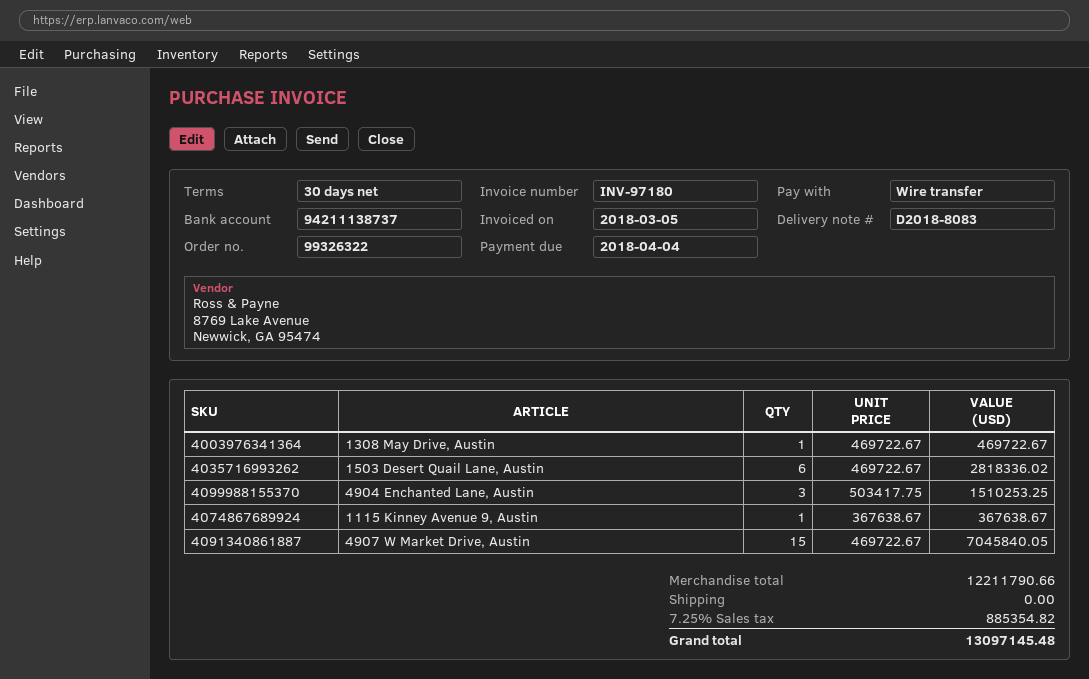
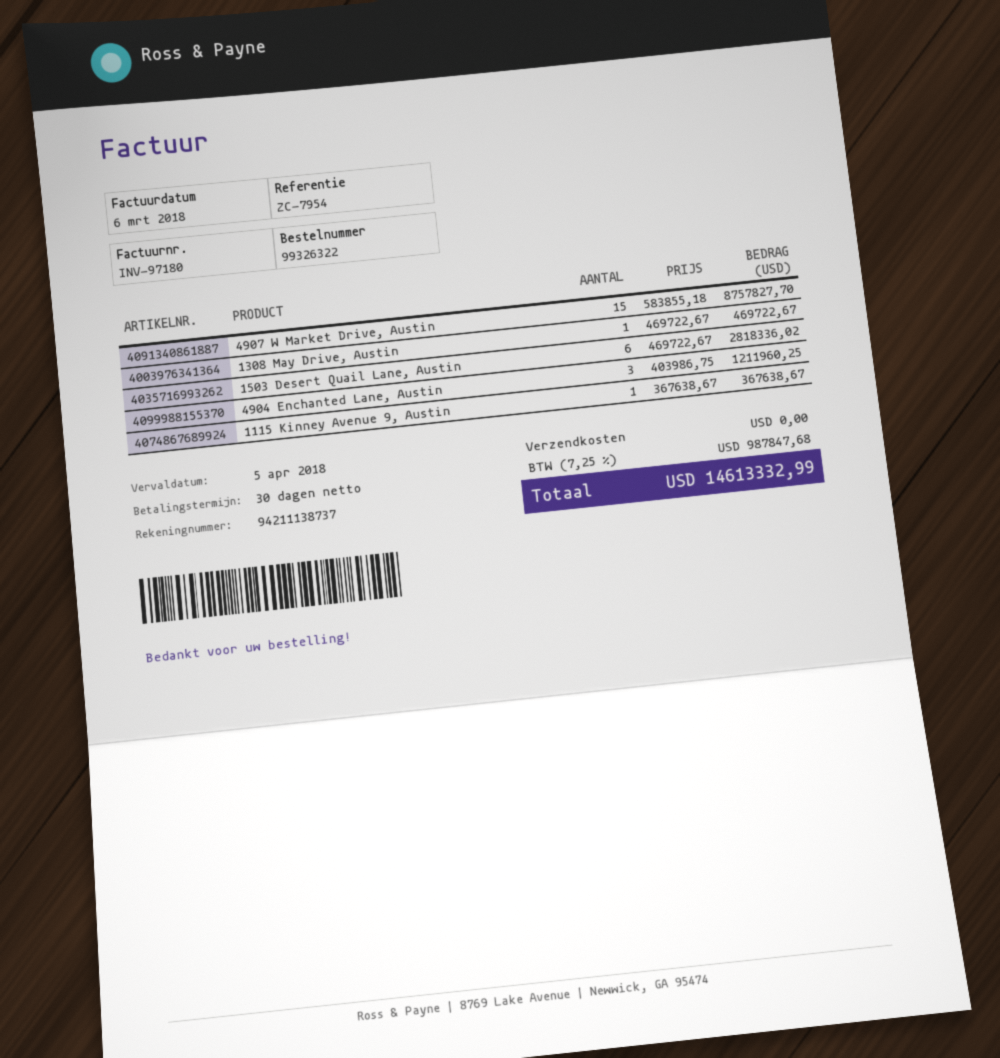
invoice date: 2018-03-05 -> 2018-03-06
due date: 2018-04-04 -> 2018-04-05
4904 Enchanted Lane, Austin: 3 x 503417.75 = 1510253.25 -> 3 x 403986.75 = 1211960.25
4907 W Market Drive, Austin: 15 x 469722.67 = 7045840.05 -> 15 x 583855.18 = 8757827.70
tax: 7.25% = 885354.82 -> 7.25% = 987847.68
total: 13097145.48 -> 14613332.99

